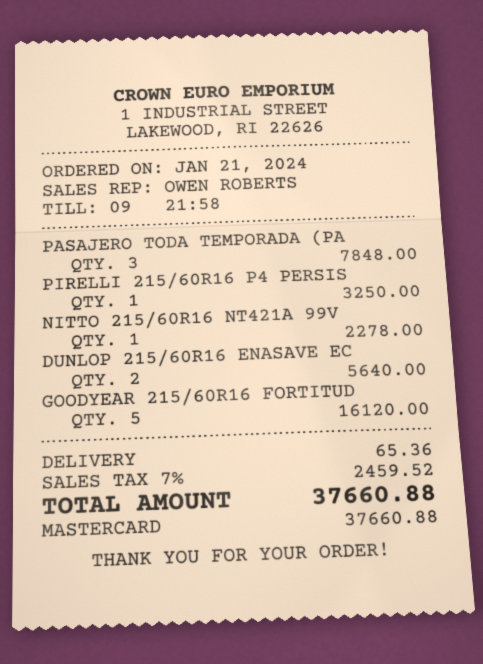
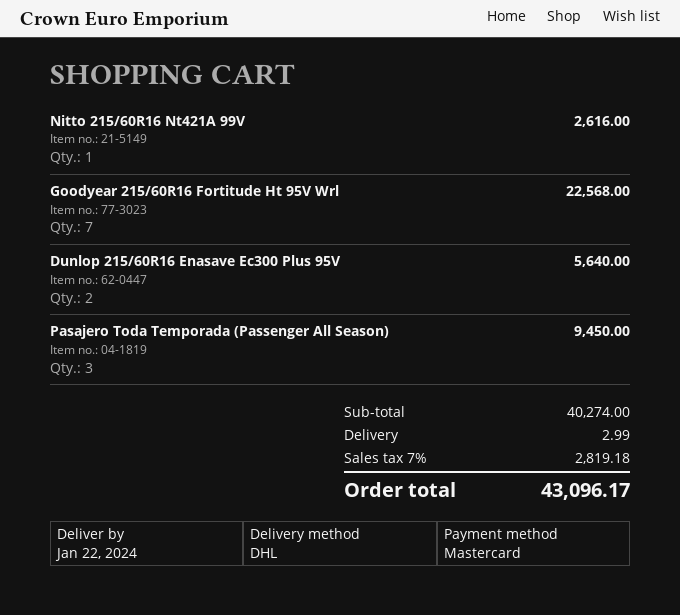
PASAJERO TODA TEMPORADA (PA: 3 for 7848.00 -> 3 for 9450.00
PIRELLI 215/60R16 P4 PERSIS: 1 for 3250.00 -> none
NITTO 215/60R16 NT421A 99V: 1 for 2278.00 -> 1 for 2616.00
GOODYEAR 215/60R16 FORTITUD: 5 for 16120.00 -> 7 for 22568.00
shipping: 65.36 -> 2.99
tax: 7% = 2459.52 -> 7% = 2819.18
total: 37660.88 -> 43096.17

